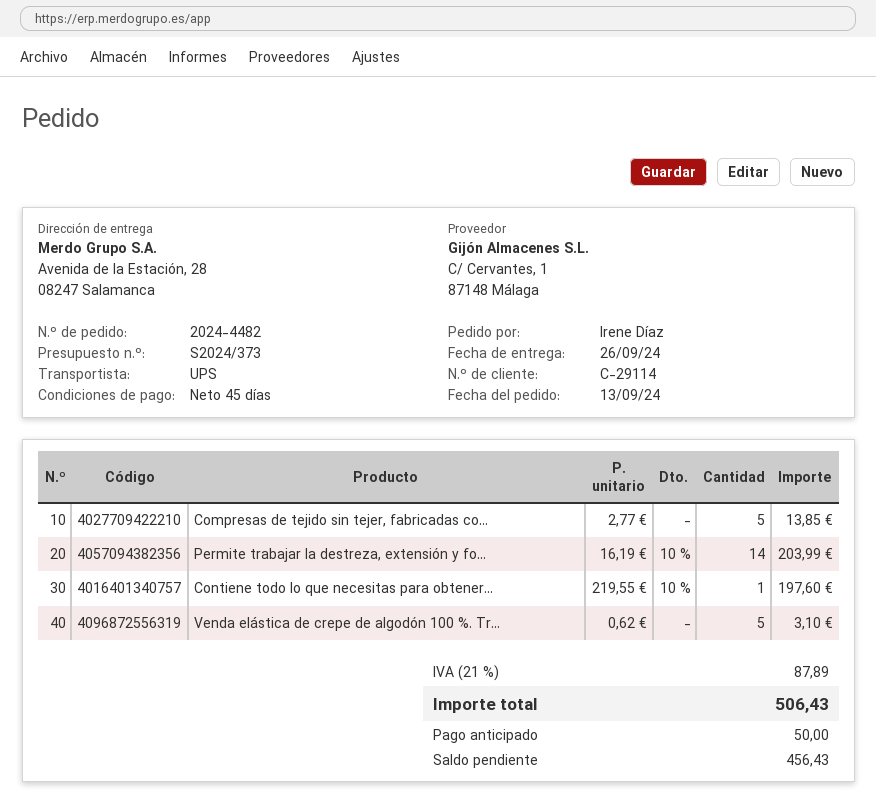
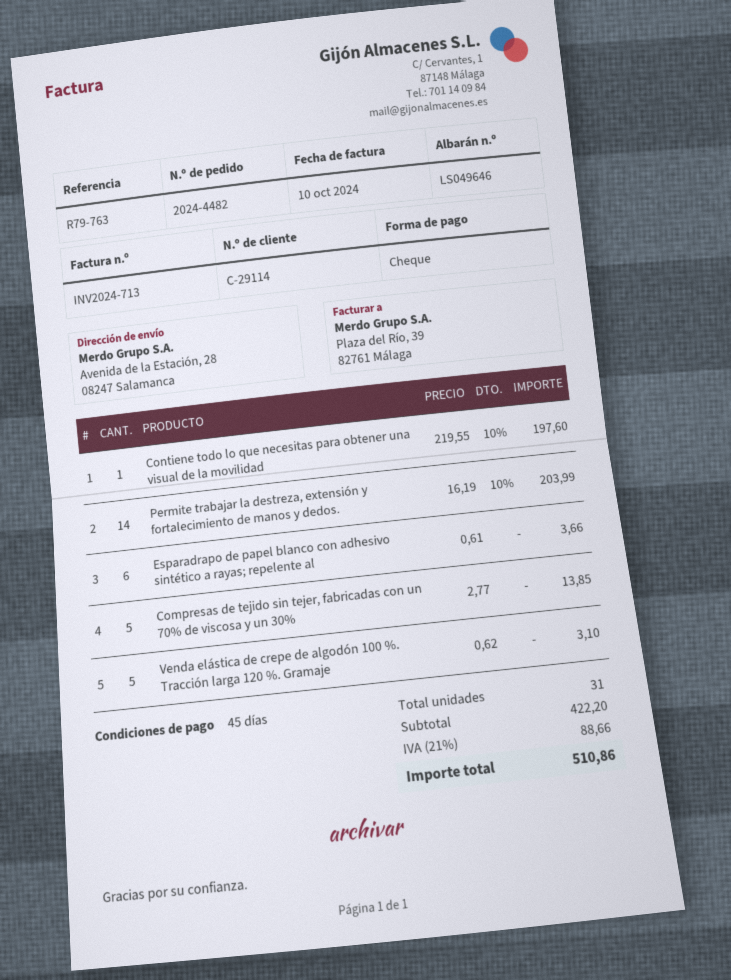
Esparadrapo de papel blanco con adhesivo sintético a rayas; repelente al: none -> 6 x 0.61 = 3.66
tax: 21% = 87.89 -> 21% = 88.66
total: 506.43 -> 510.86

